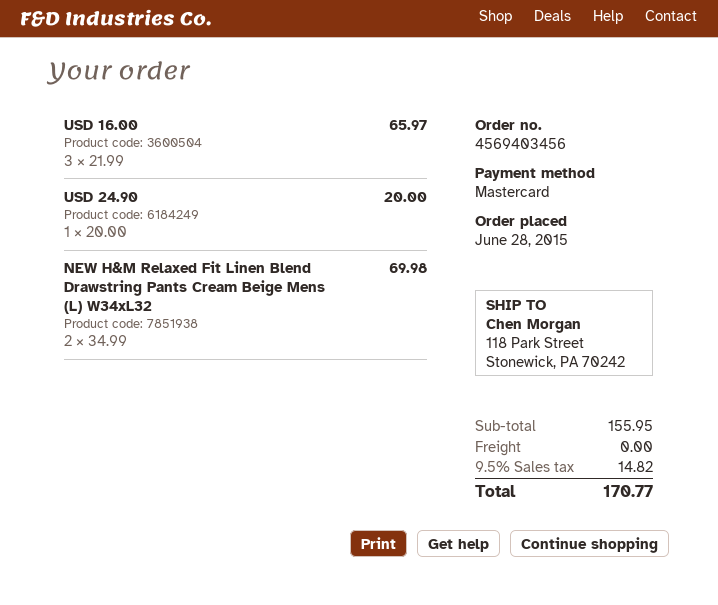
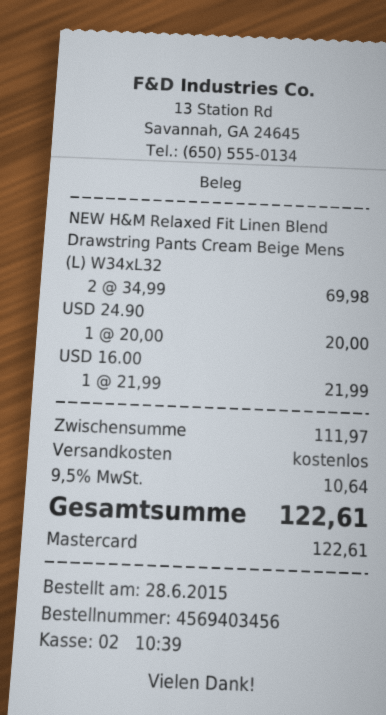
USD 16.00: 3 x 21.99 = 65.97 -> 1 x 21.99 = 21.99
subtotal: 155.95 -> 111.97
tax: 9.5% = 14.82 -> 9.5% = 10.64
total: 170.77 -> 122.61

